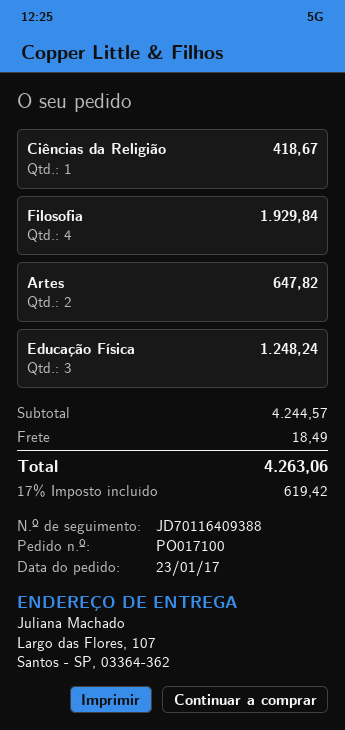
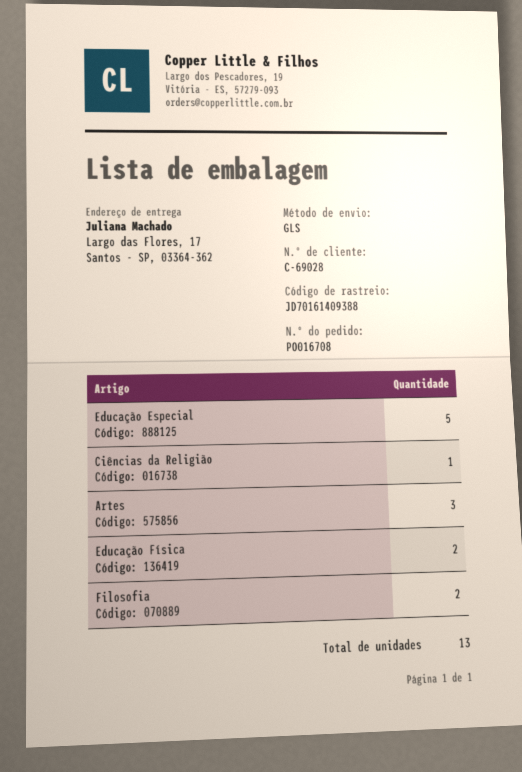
order number: PO017100 -> PO016708
tracking number: JD70116409388 -> JD70161409388
ship to: Largo das Flores, 107, Santos - SP, 03364-362 -> Largo das Flores, 17, Santos - SP, 03364-362
Filosofia: 4 -> 2
Artes: 2 -> 3
Educação Física: 3 -> 2
Educação Especial: none -> 5

